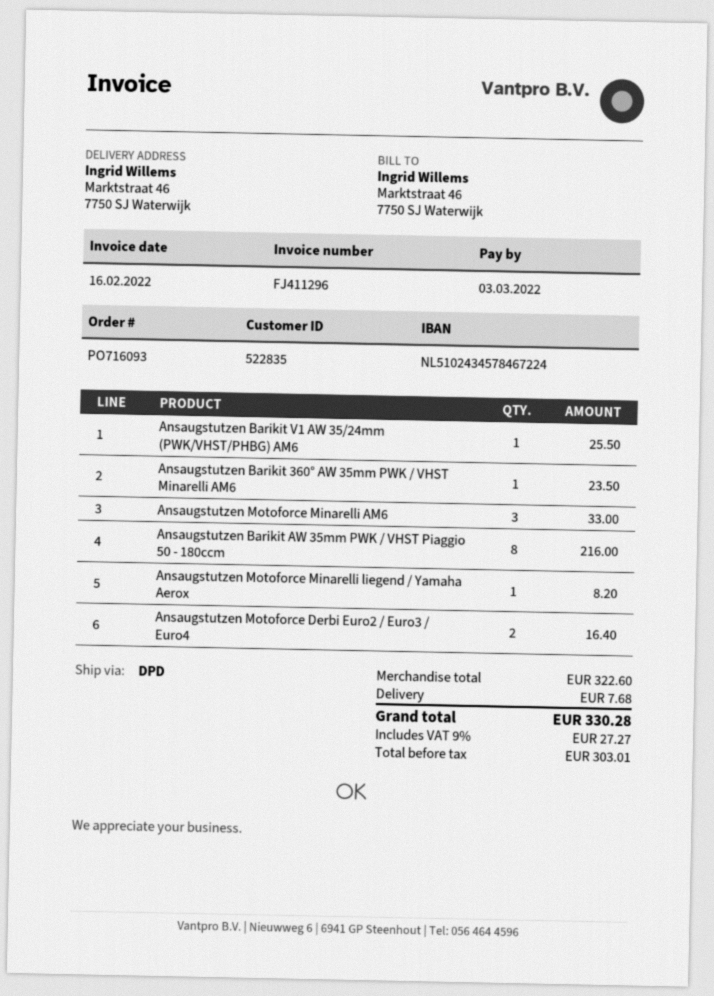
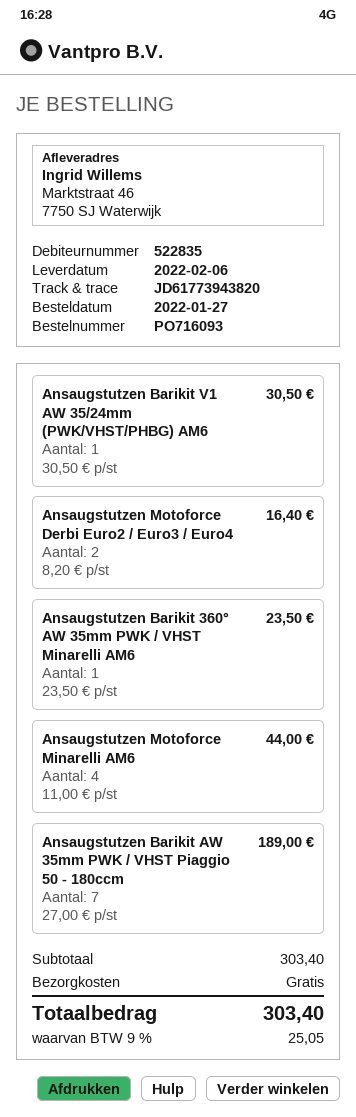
Ansaugstutzen Barikit V1 AW 35/24mm (PWK/VHST/PHBG) AM6: 1 for 25.50 -> 1 for 30.50
Ansaugstutzen Motoforce Minarelli AM6: 3 for 33.00 -> 4 for 44.00
Ansaugstutzen Barikit AW 35mm PWK / VHST Piaggio 50 - 180ccm: 8 for 216.00 -> 7 for 189.00
Ansaugstutzen Motoforce Minarelli liegend / Yamaha Aerox: 1 for 8.20 -> none
subtotal: 322.60 -> 303.40
shipping: 7.68 -> 0.00
tax: 9% = 27.27 -> 9% = 25.05
total: 330.28 -> 303.40

